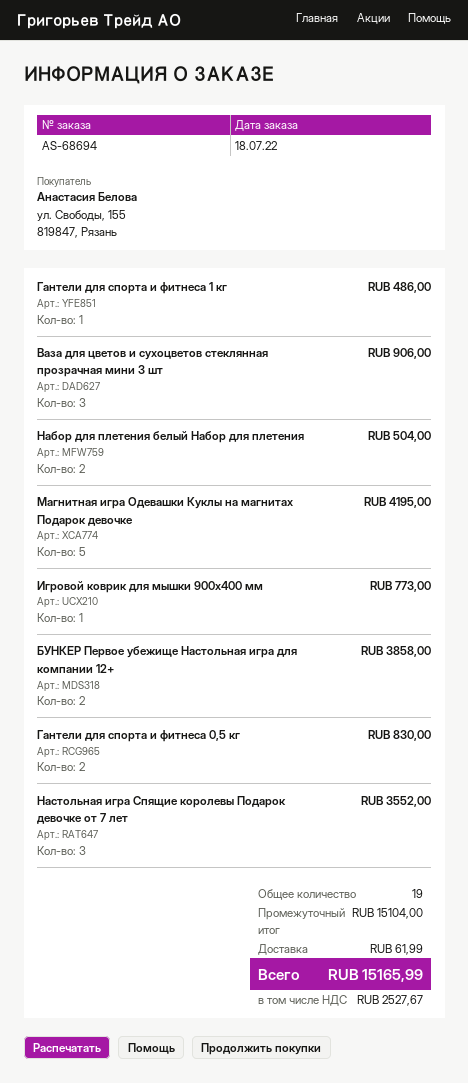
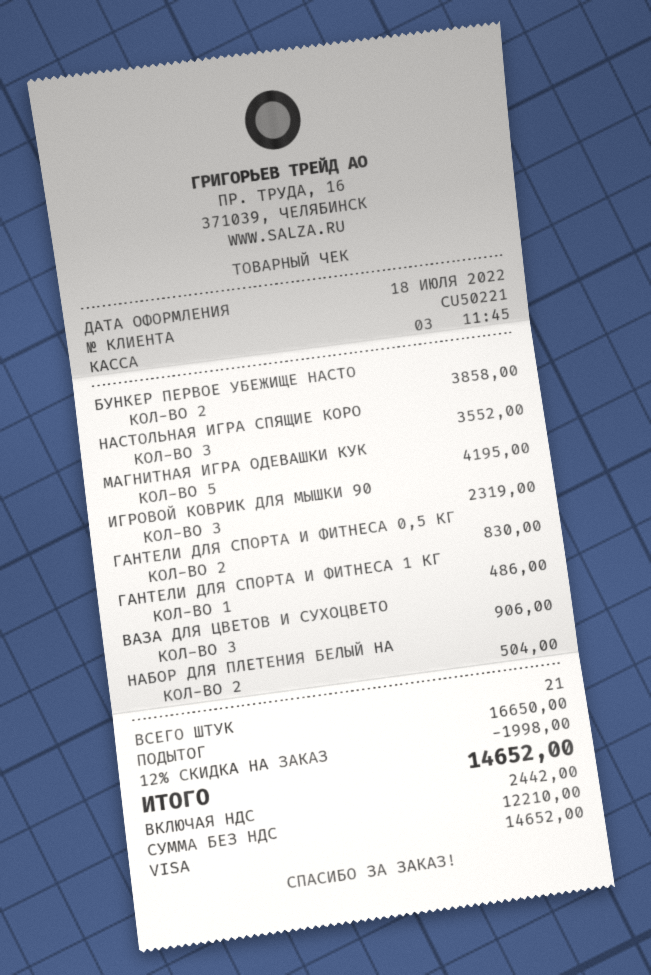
Игровой коврик для мышки 900х400 мм: 1 for 773.00 -> 3 for 2319.00
total quantity: 19 -> 21
subtotal: 15104.00 -> 16650.00
discount: none -> 12% = 1998.00
shipping: 61.99 -> none
tax: 2527.67 -> 2442.00
total: 15165.99 -> 14652.00

